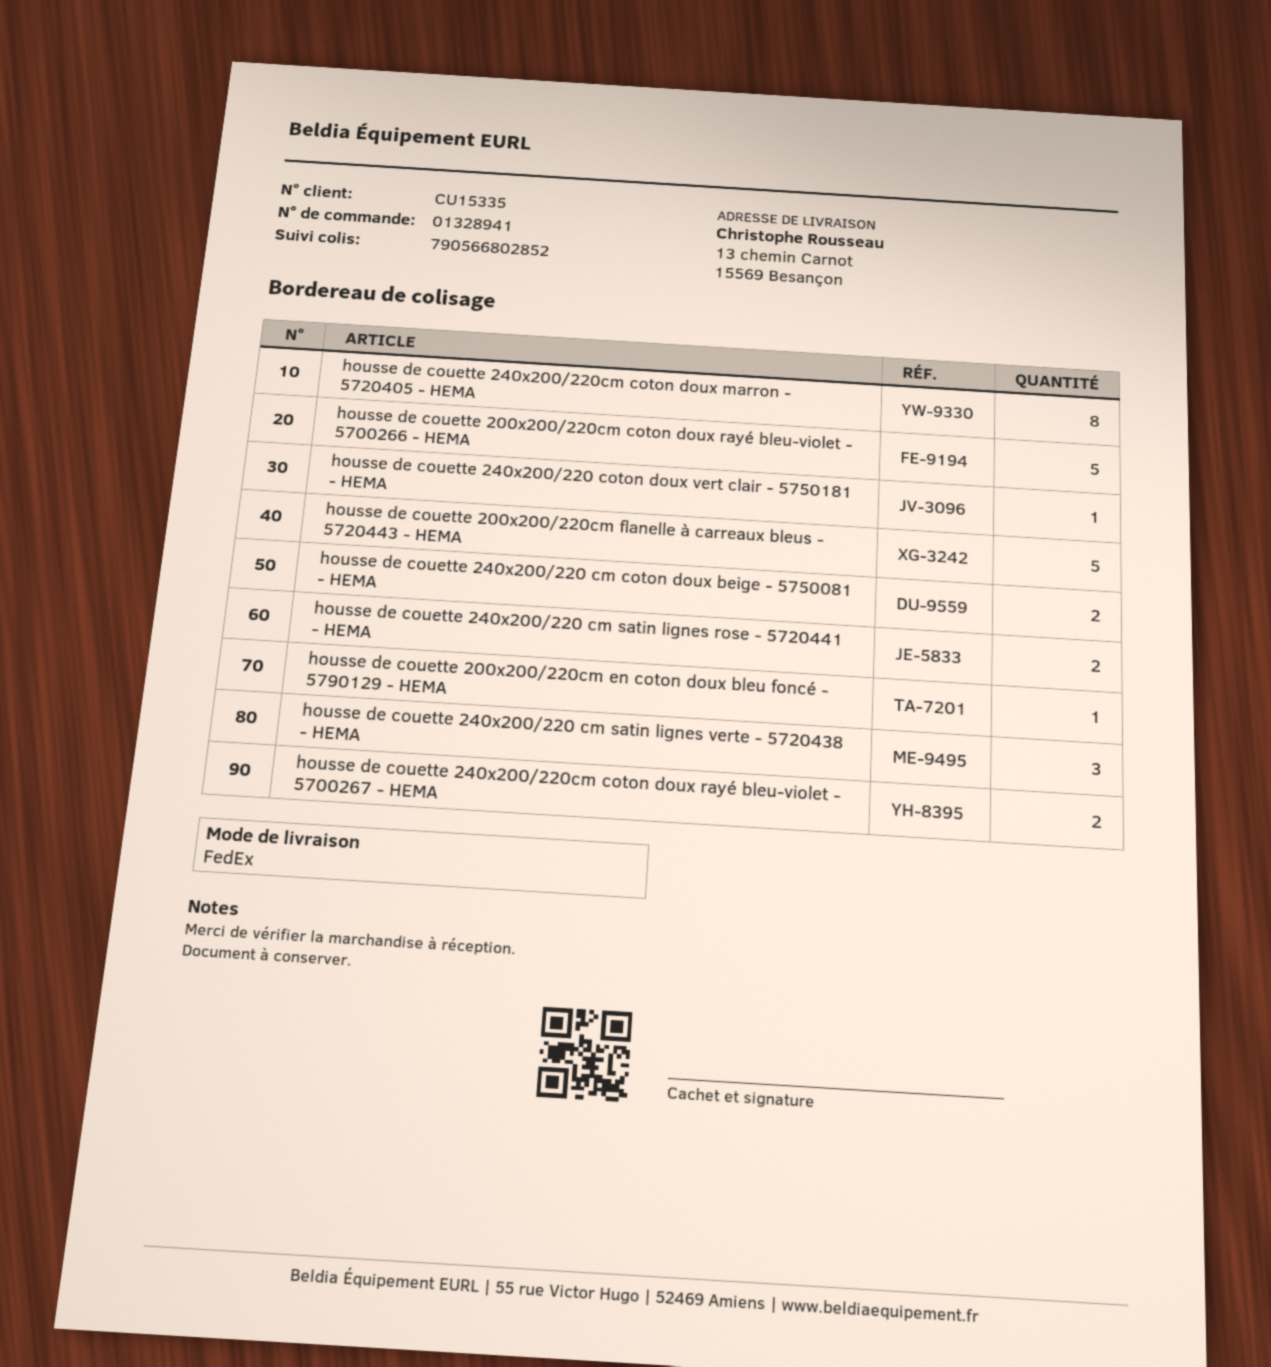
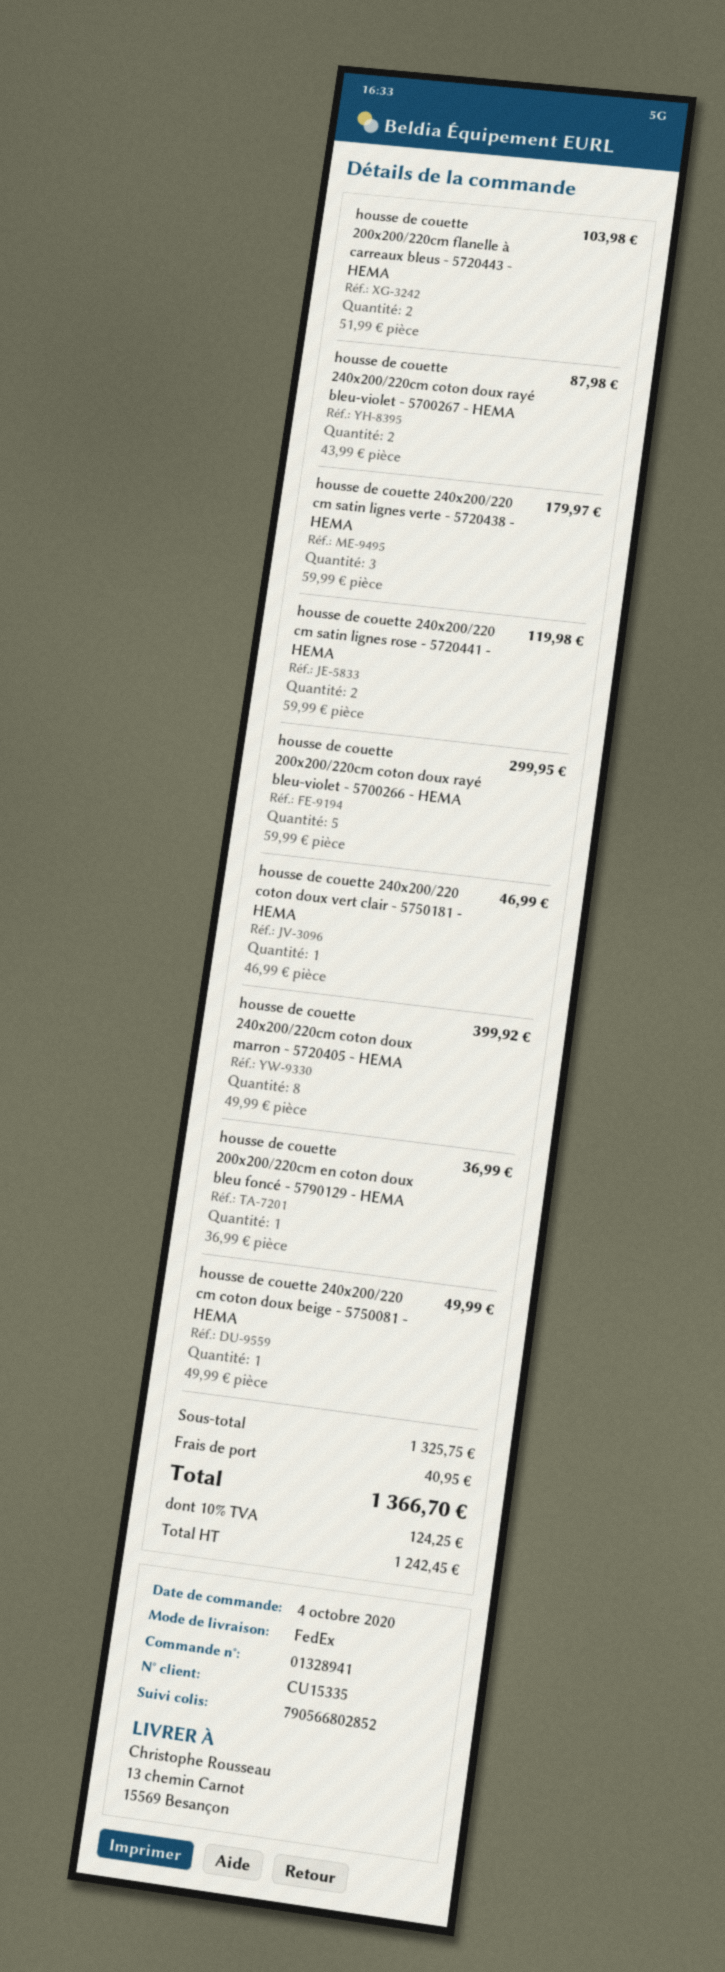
housse de couette 200x200/220cm flanelle à carreaux bleus - 5720443 - HEMA: 5 -> 2
housse de couette 240x200/220 cm coton doux beige - 5750081 - HEMA: 2 -> 1

